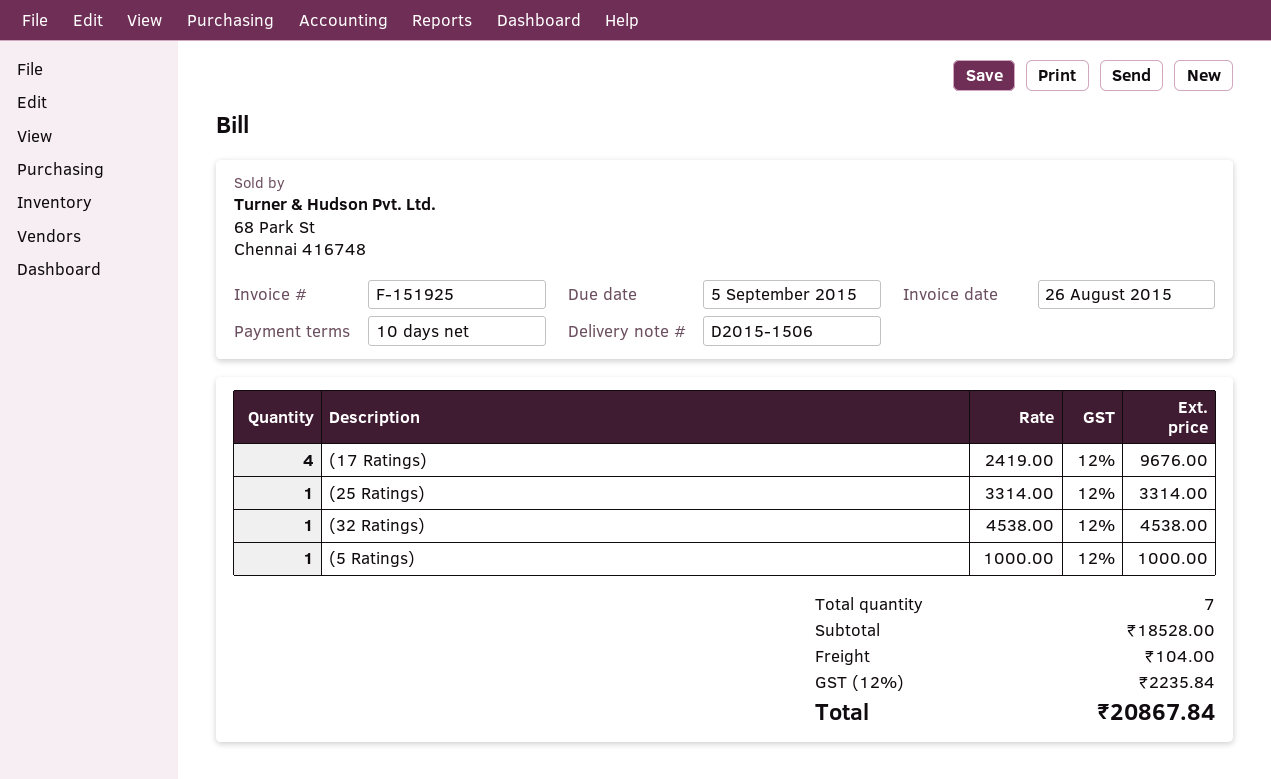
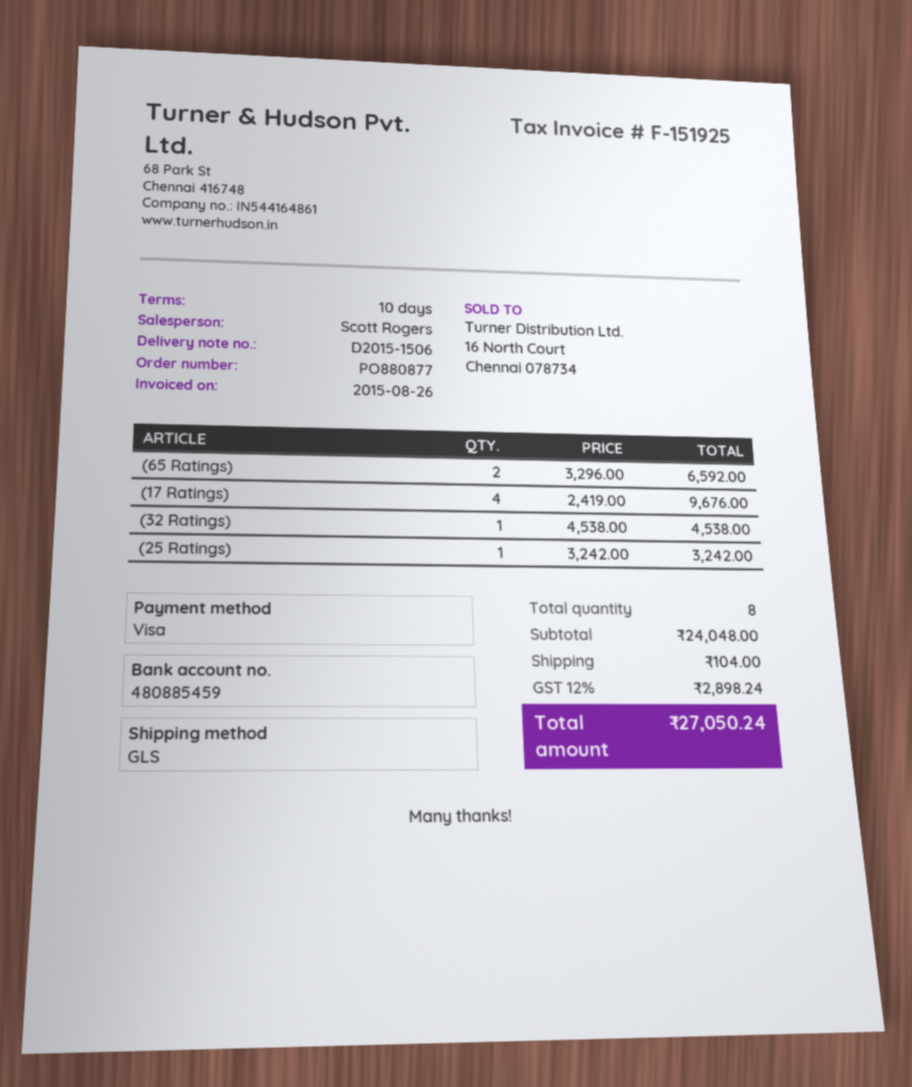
(25 Ratings): 1 x 3314.00 = 3314.00 -> 1 x 3242.00 = 3242.00
(5 Ratings): 1 x 1000.00 = 1000.00 -> none
(65 Ratings): none -> 2 x 3296.00 = 6592.00
total quantity: 7 -> 8
subtotal: 18528.00 -> 24048.00
tax: 12% = 2235.84 -> 12% = 2898.24
total: 20867.84 -> 27050.24

